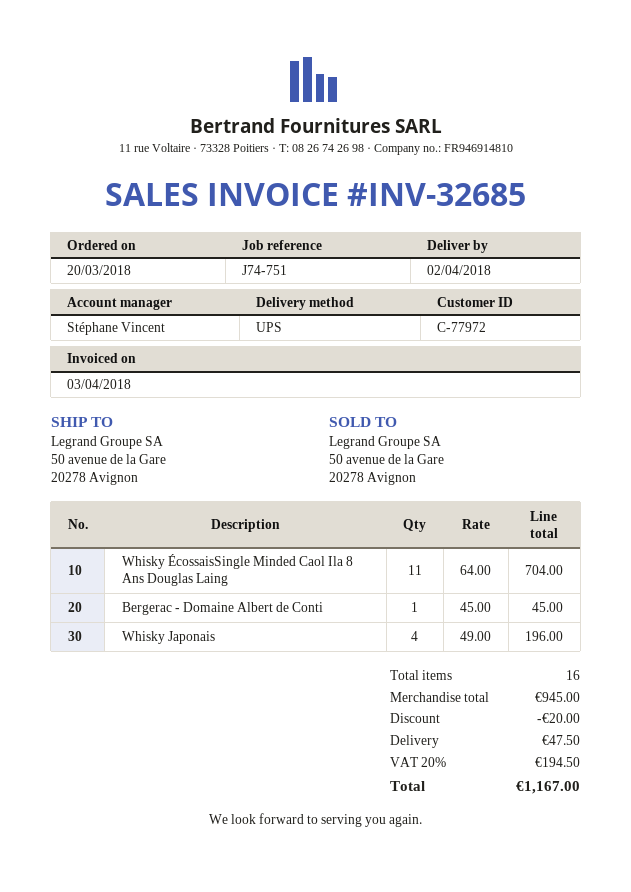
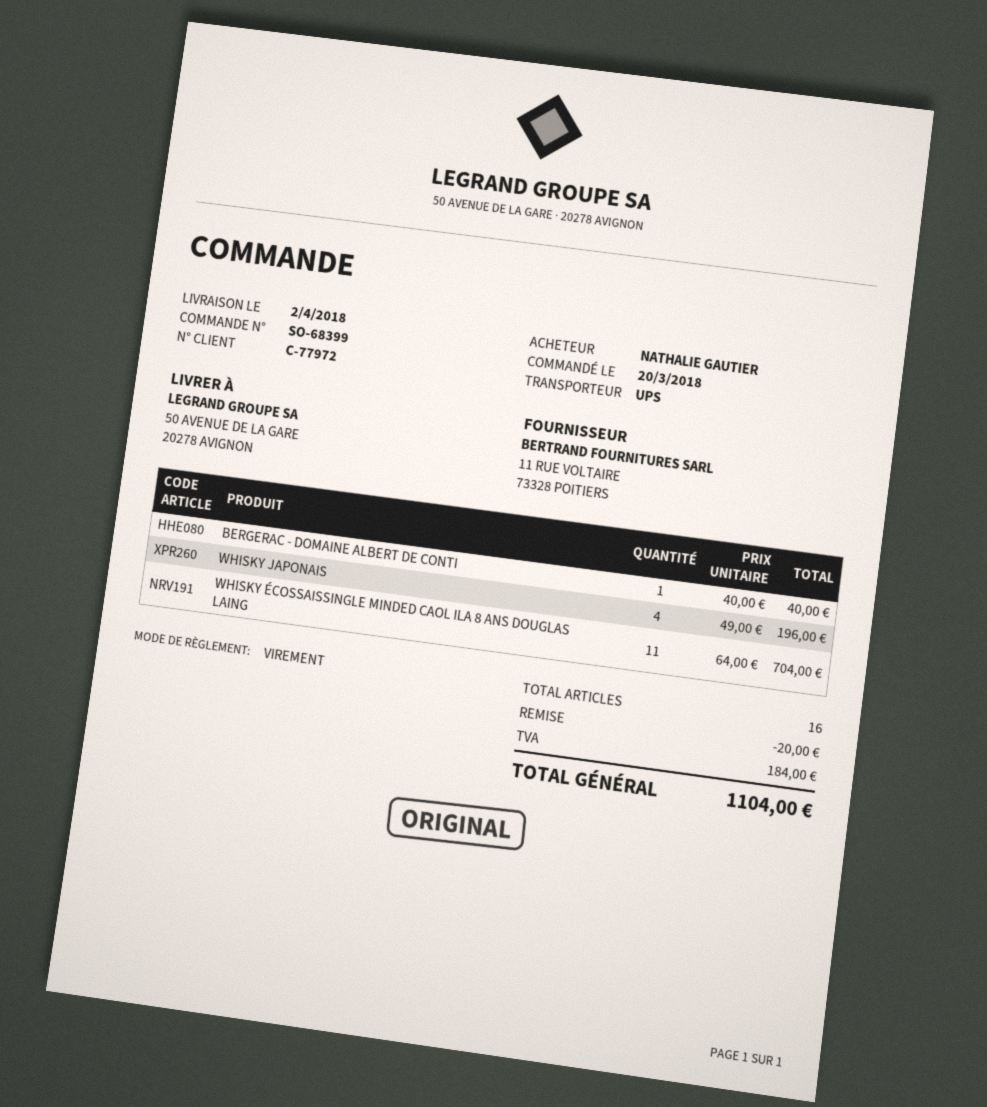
Bergerac - Domaine Albert de Conti: 1 x 45.00 = 45.00 -> 1 x 40.00 = 40.00
shipping: 47.50 -> none
tax: 194.50 -> 184.00
total: 1167.00 -> 1104.00

